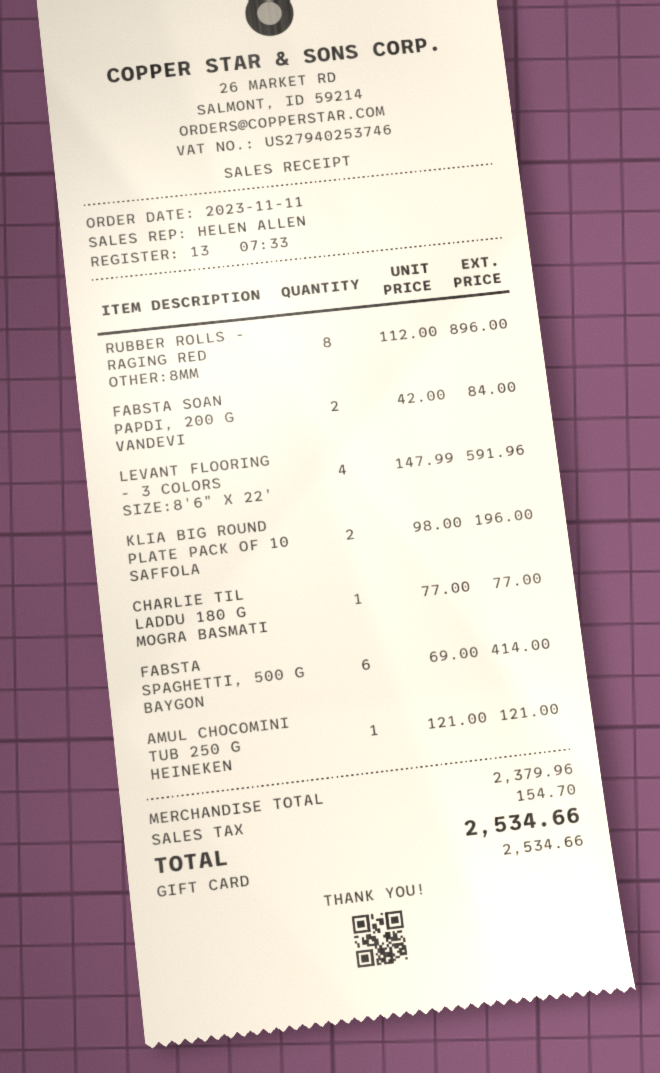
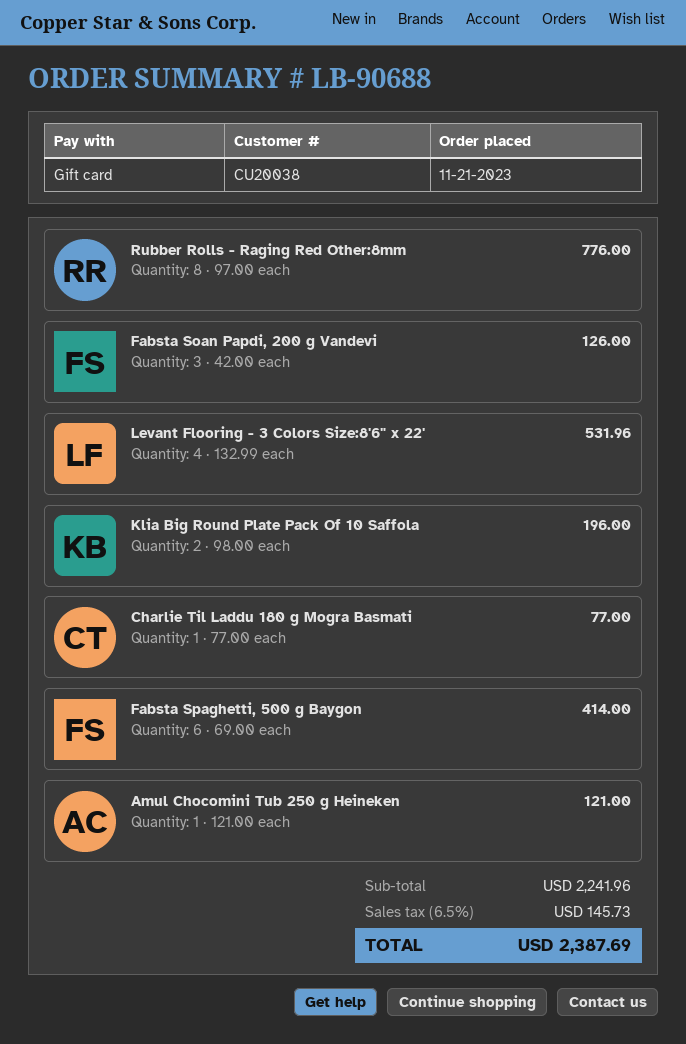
order date: 2023-11-11 -> 2023-11-21
RUBBER ROLLS - RAGING RED OTHER:8MM: 8 x 112.00 = 896.00 -> 8 x 97.00 = 776.00
FABSTA SOAN PAPDI, 200 G VANDEVI: 2 x 42.00 = 84.00 -> 3 x 42.00 = 126.00
LEVANT FLOORING - 3 COLORS SIZE:8'6" X 22': 4 x 147.99 = 591.96 -> 4 x 132.99 = 531.96
subtotal: 2379.96 -> 2241.96
tax: 154.70 -> 145.73
total: 2534.66 -> 2387.69

